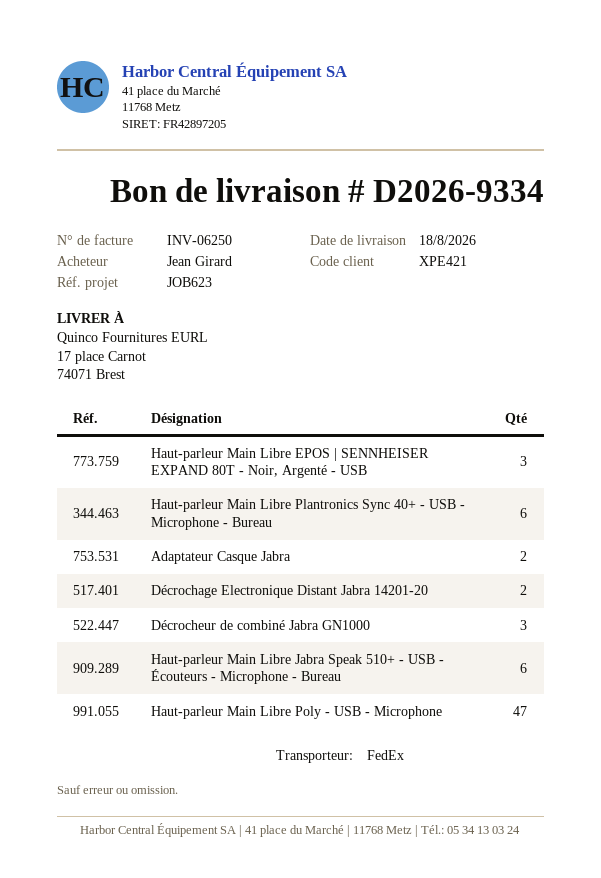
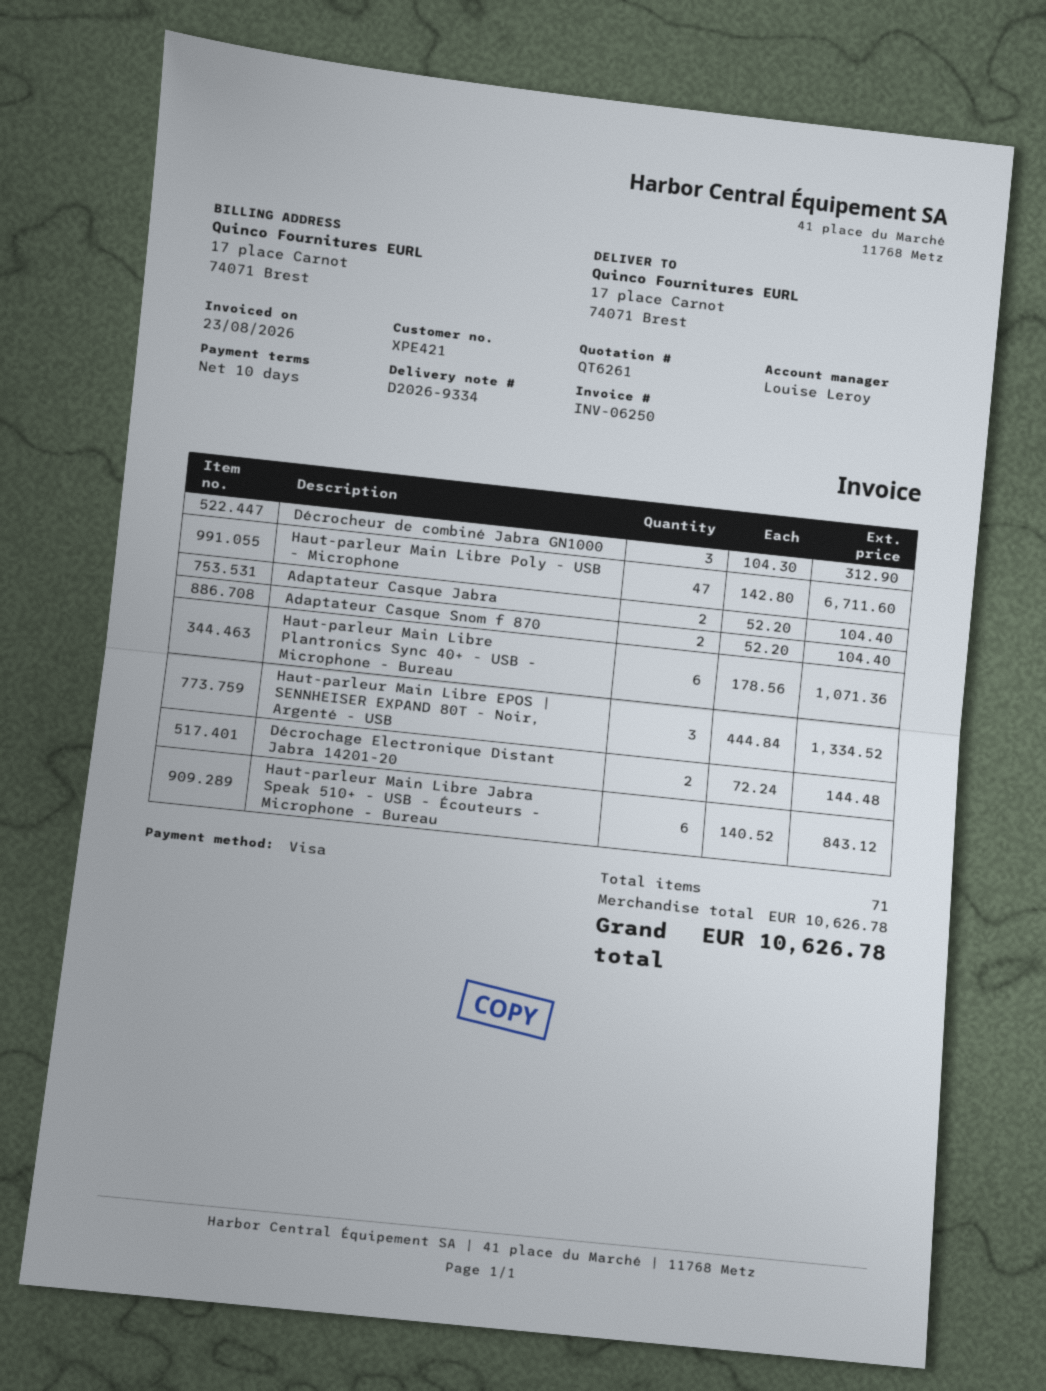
Adaptateur Casque Snom f 870: none -> 2

